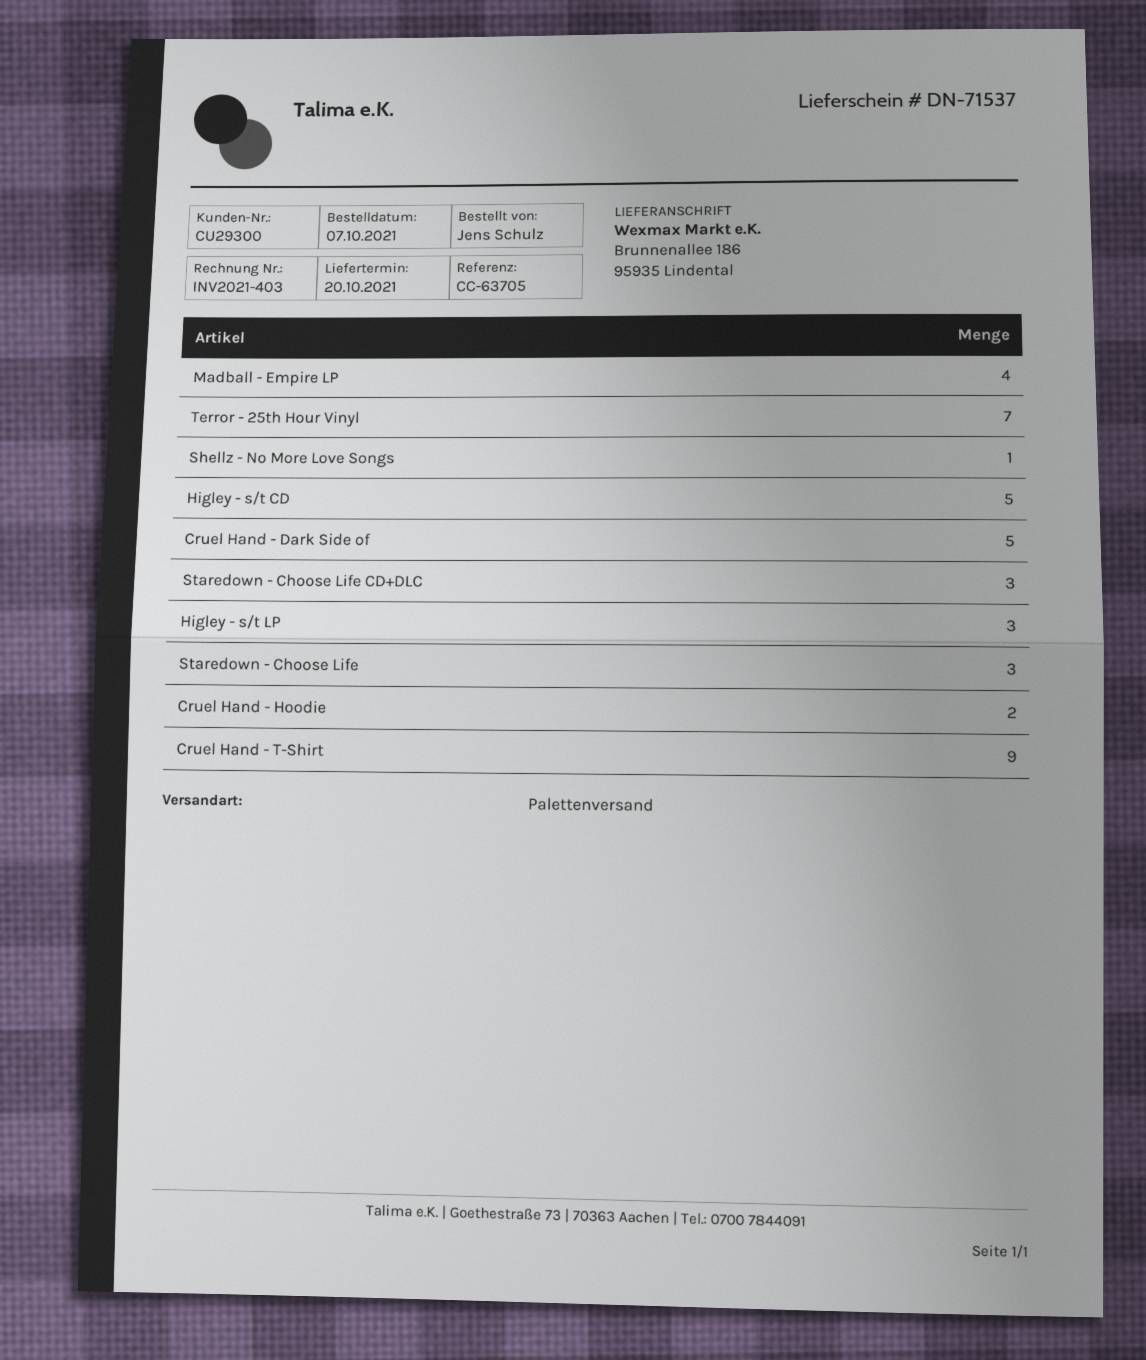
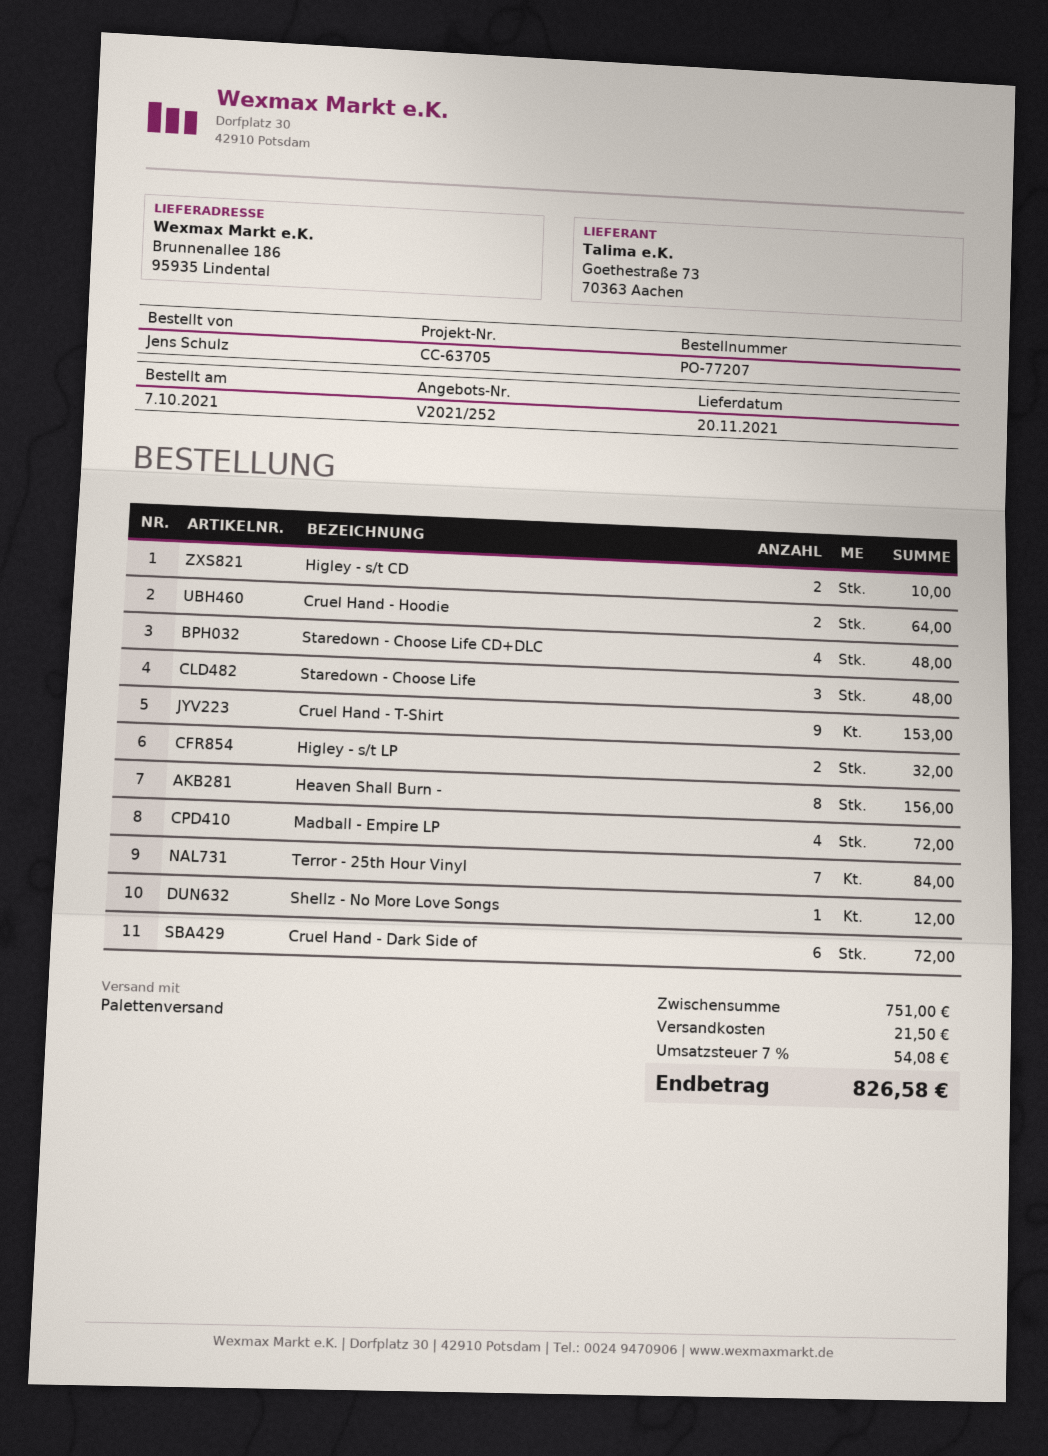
delivery date: 2021-10-20 -> 2021-11-20
Higley - s/t CD: 5 -> 2
Cruel Hand - Dark Side of: 5 -> 6
Staredown - Choose Life CD+DLC: 3 -> 4
Higley - s/t LP: 3 -> 2
Heaven Shall Burn -: none -> 8

